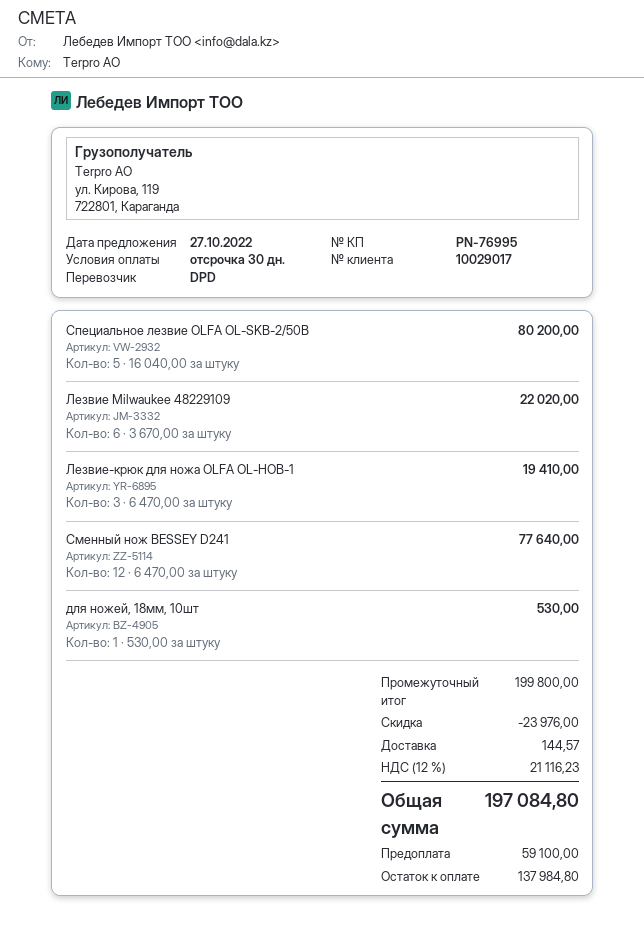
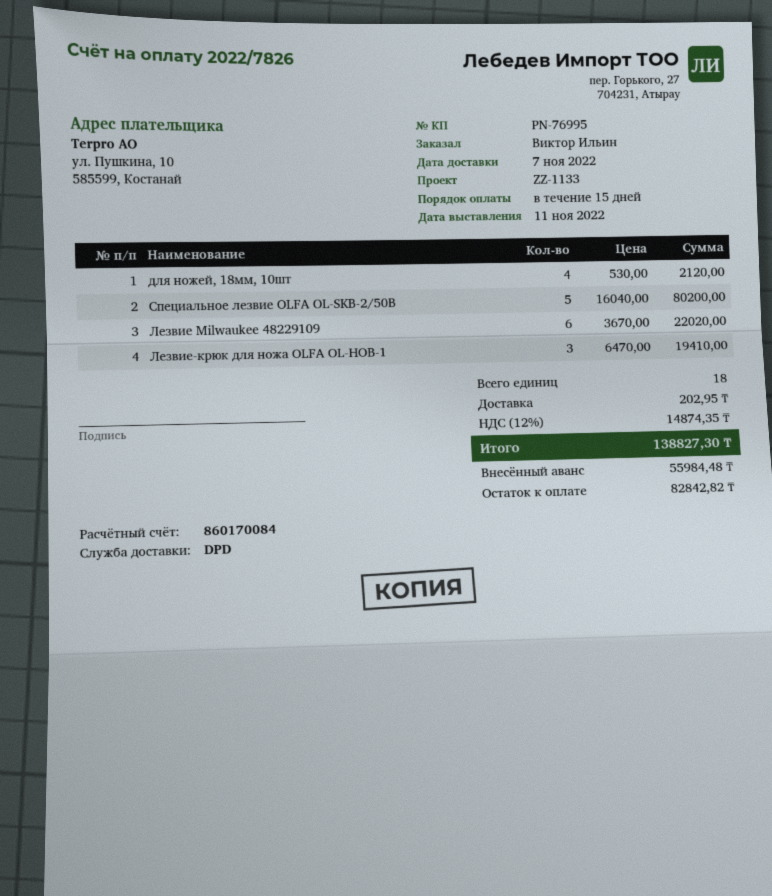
payment terms: 30 days -> 15 days
Сменный нож BESSEY D241: 12 x 6470.00 = 77640.00 -> none
для ножей, 18мм, 10шт: 1 x 530.00 = 530.00 -> 4 x 530.00 = 2120.00
discount: 23976.00 -> none
shipping: 144.57 -> 202.95
tax: 12% = 21116.23 -> 12% = 14874.35
total: 197084.80 -> 138827.30
deposit: 59100.00 -> 55984.48
balance: 137984.80 -> 82842.82

